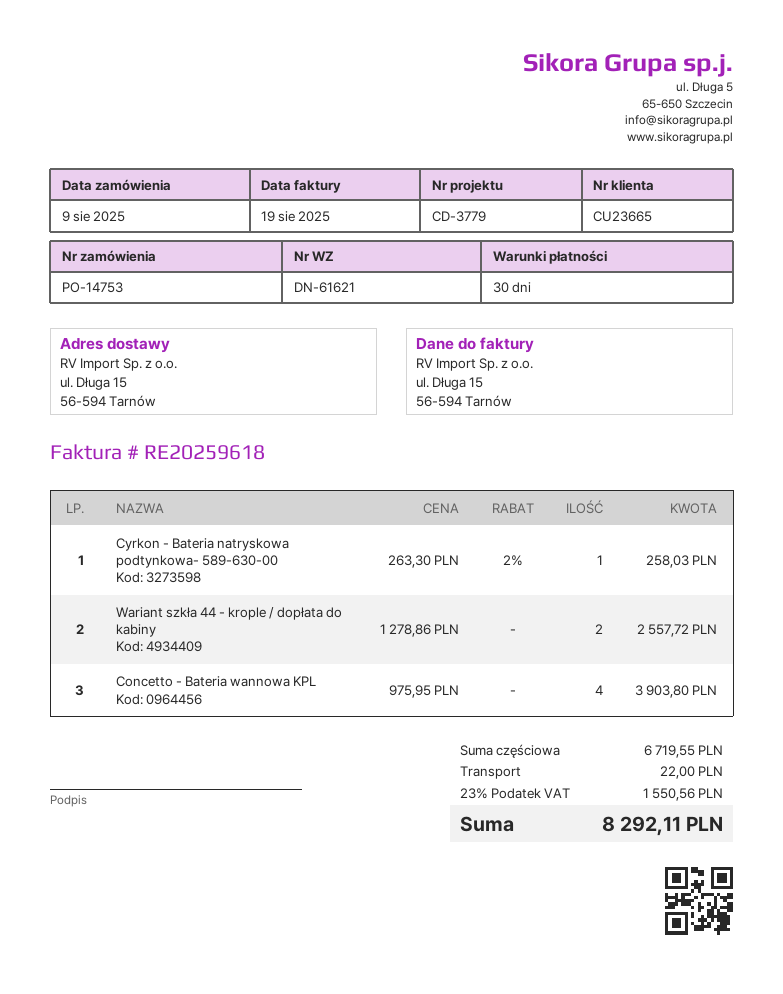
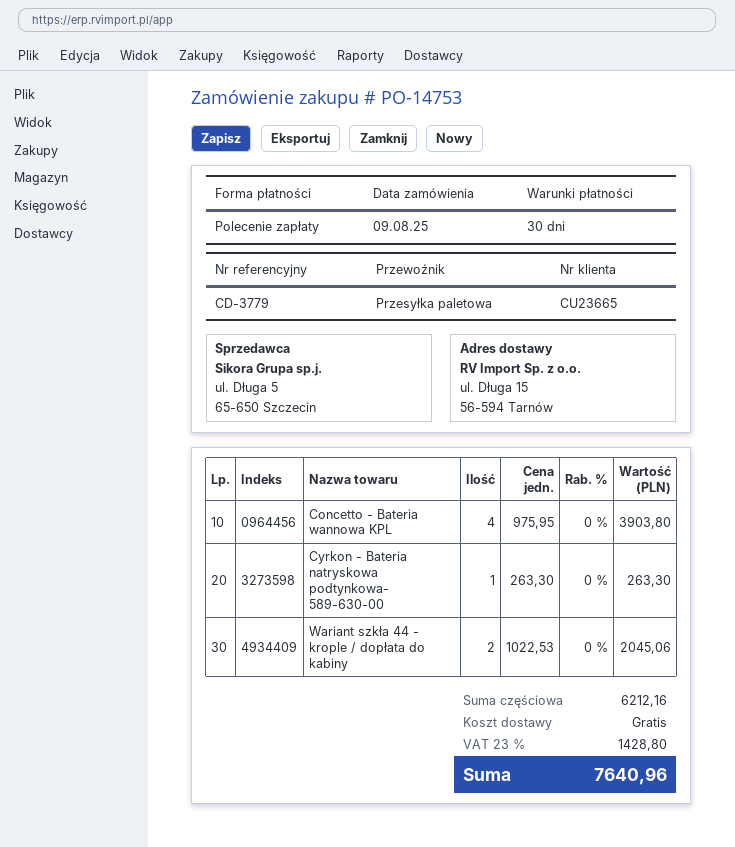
Cyrkon - Bateria natryskowa podtynkowa- 589-630-00: 1 x 263.30 - 2% = 258.03 -> 1 x 263.30 = 263.30
Wariant szkła 44 - krople / dopłata do kabiny: 2 x 1278.86 = 2557.72 -> 2 x 1022.53 = 2045.06
subtotal: 6719.55 -> 6212.16
shipping: 22.00 -> 0.00
tax: 23% = 1550.56 -> 23% = 1428.80
total: 8292.11 -> 7640.96

